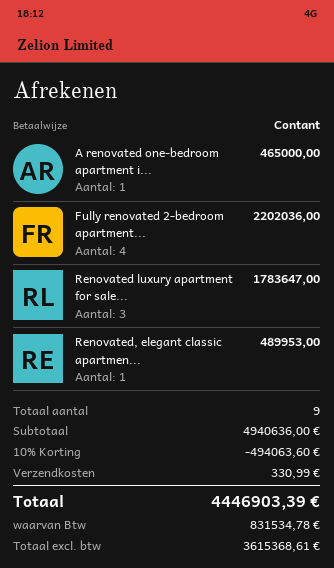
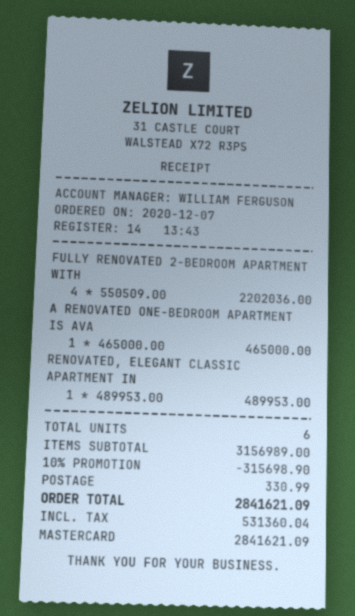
payment method: cash -> Mastercard
Renovated luxury apartment for sale...: 3 for 1783647.00 -> none
total quantity: 9 -> 6
subtotal: 4940636.00 -> 3156989.00
discount: 10% = 494063.60 -> 10% = 315698.90
tax: 831534.78 -> 531360.04
total: 4446903.39 -> 2841621.09

